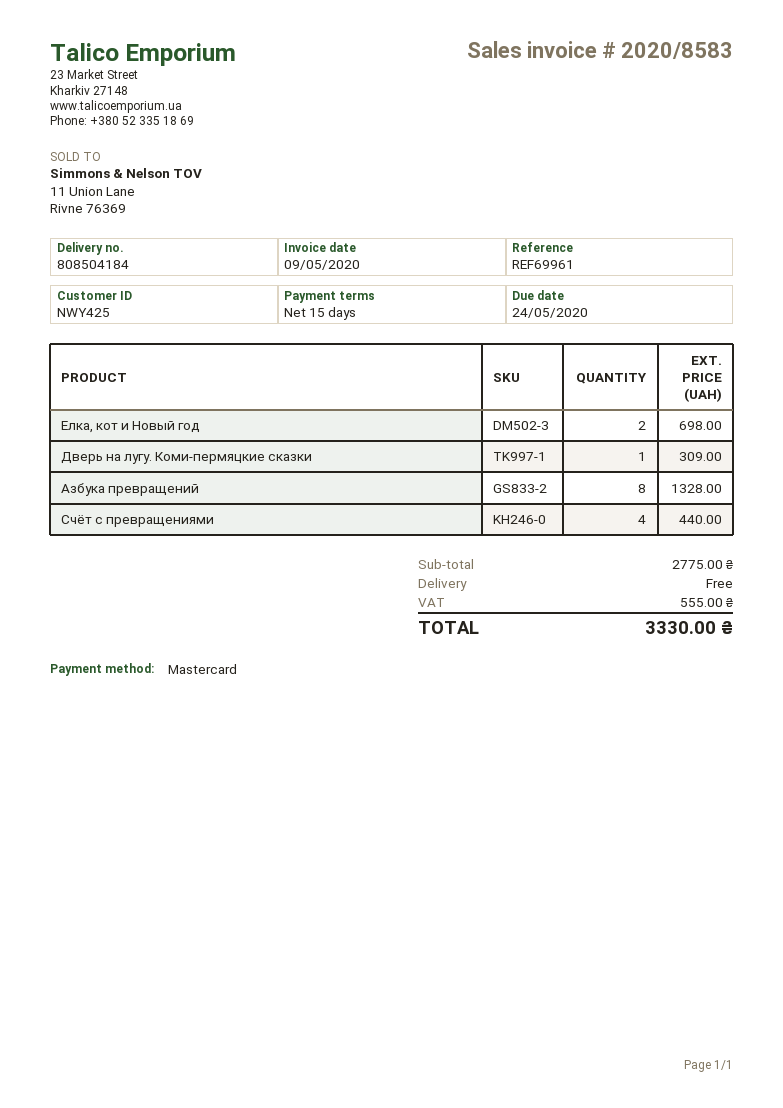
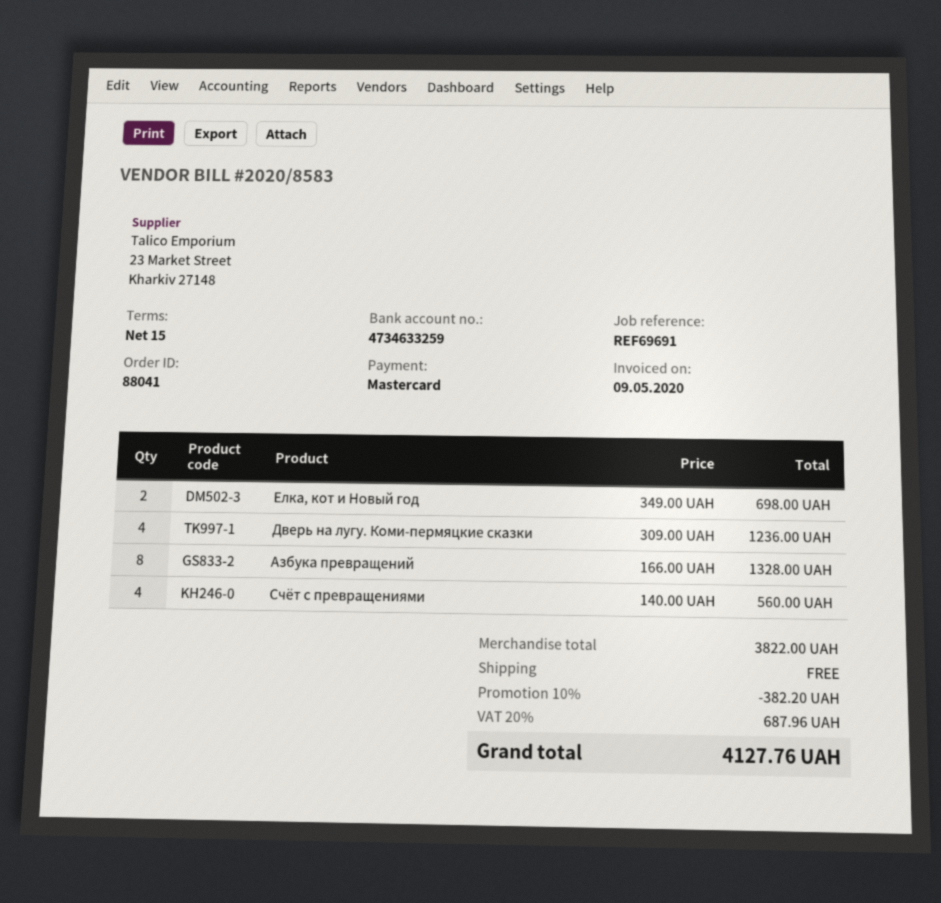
reference: REF69961 -> REF69691
Дверь на лугу. Коми-пермяцкие сказки: 1 for 309.00 -> 4 for 1236.00
Счёт с превращениями: 4 for 440.00 -> 4 for 560.00
subtotal: 2775.00 -> 3822.00
discount: none -> 10% = 382.20
tax: 555.00 -> 687.96
total: 3330.00 -> 4127.76

